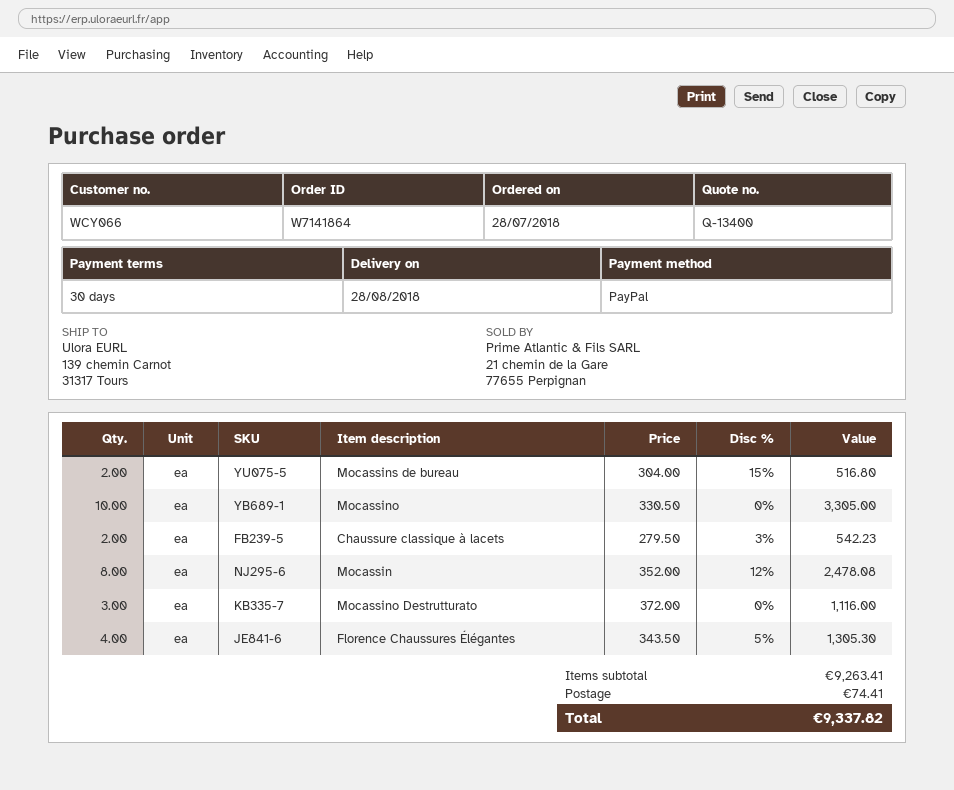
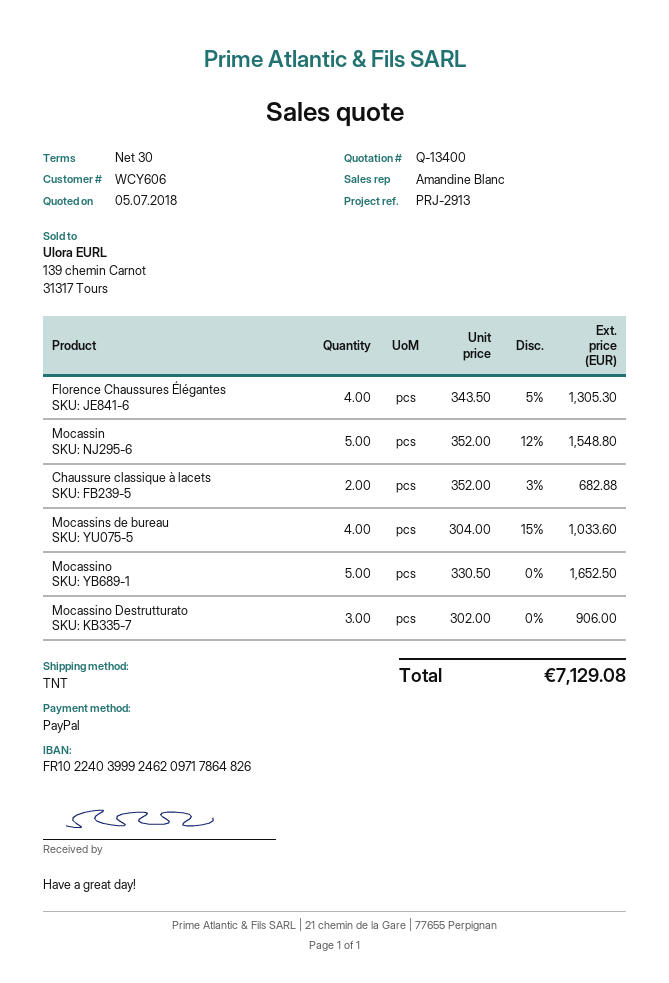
customer number: WCY066 -> WCY606
Mocassins de bureau: 2 x 304.00 - 15% = 516.80 -> 4 x 304.00 - 15% = 1033.60
Mocassino: 10 x 330.50 = 3305.00 -> 5 x 330.50 = 1652.50
Chaussure classique à lacets: 2 x 279.50 - 3% = 542.23 -> 2 x 352.00 - 3% = 682.88
Mocassin: 8 x 352.00 - 12% = 2478.08 -> 5 x 352.00 - 12% = 1548.80
Mocassino Destrutturato: 3 x 372.00 = 1116.00 -> 3 x 302.00 = 906.00
shipping: 74.41 -> none
total: 9337.82 -> 7129.08

